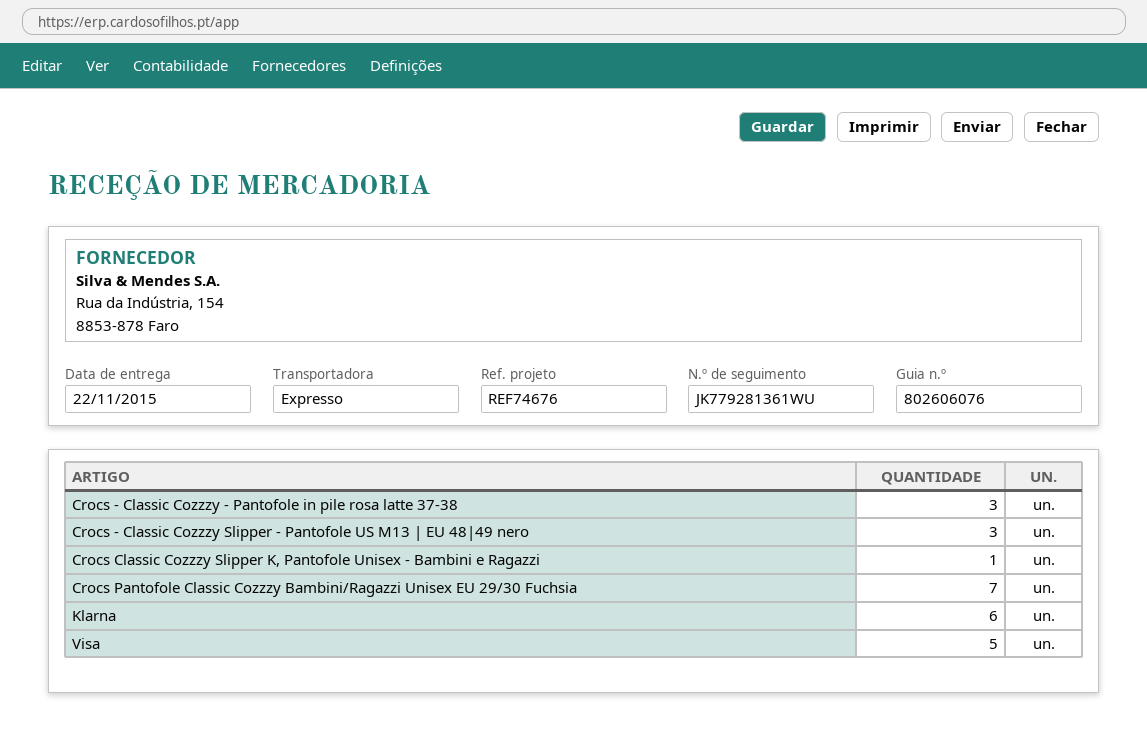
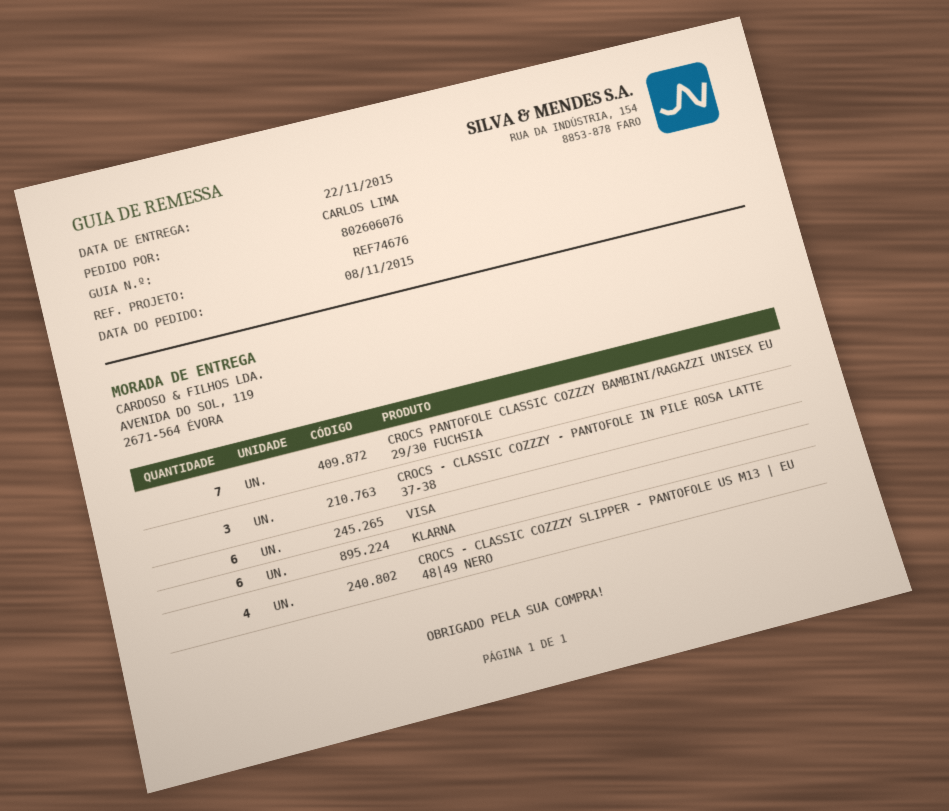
Crocs - Classic Cozzzy Slipper - Pantofole US M13 | EU 48|49 nero: 3 -> 4
Crocs Classic Cozzzy Slipper K, Pantofole Unisex - Bambini e Ragazzi: 1 -> none
Visa: 5 -> 6

